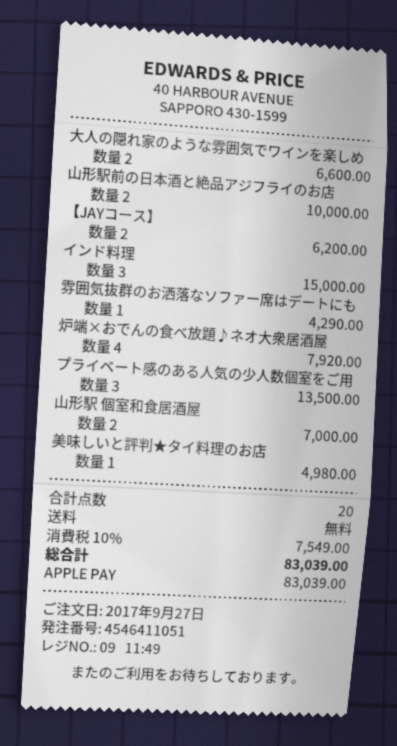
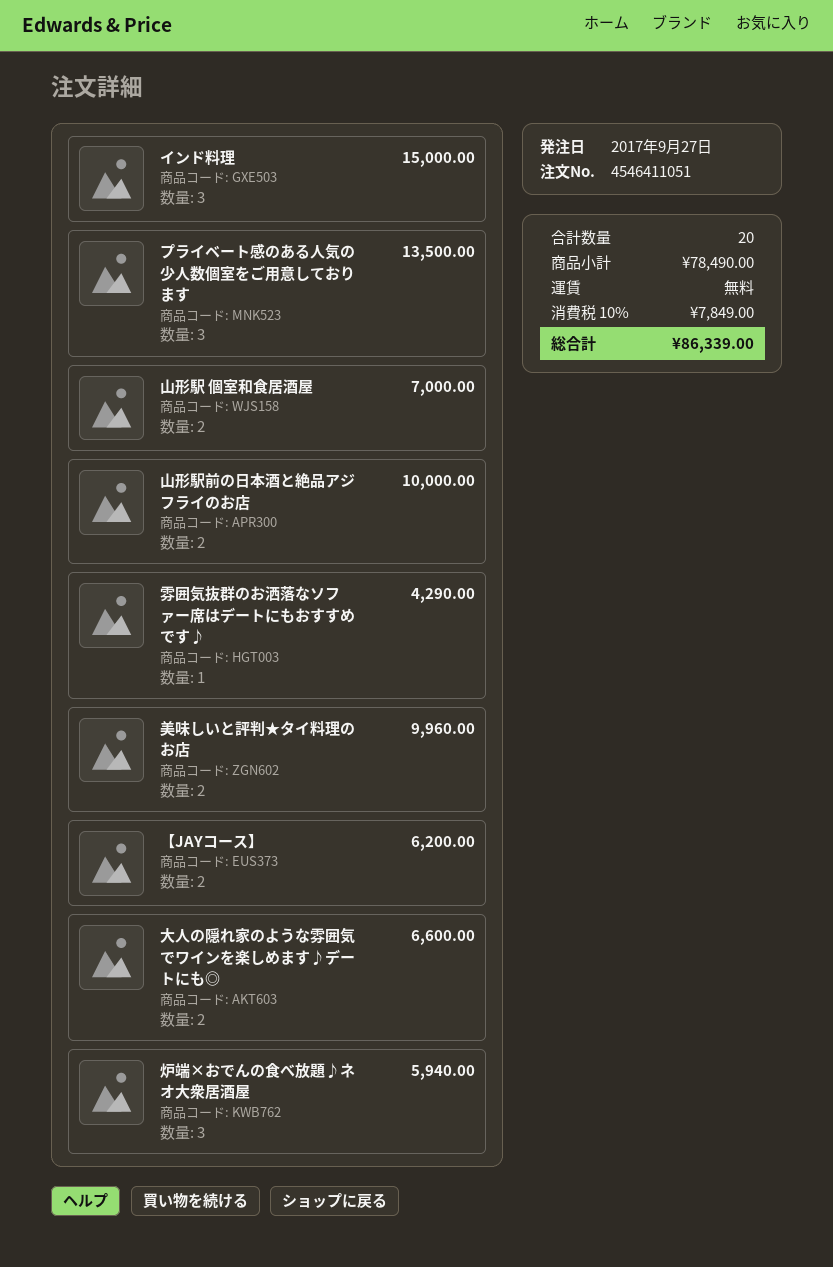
炉端×おでんの食べ放題♪ネオ大衆居酒屋: 4 for 7920.00 -> 3 for 5940.00
美味しいと評判★タイ料理のお店: 1 for 4980.00 -> 2 for 9960.00
tax: 10% = 7549.00 -> 10% = 7849.00
total: 83039.00 -> 86339.00

